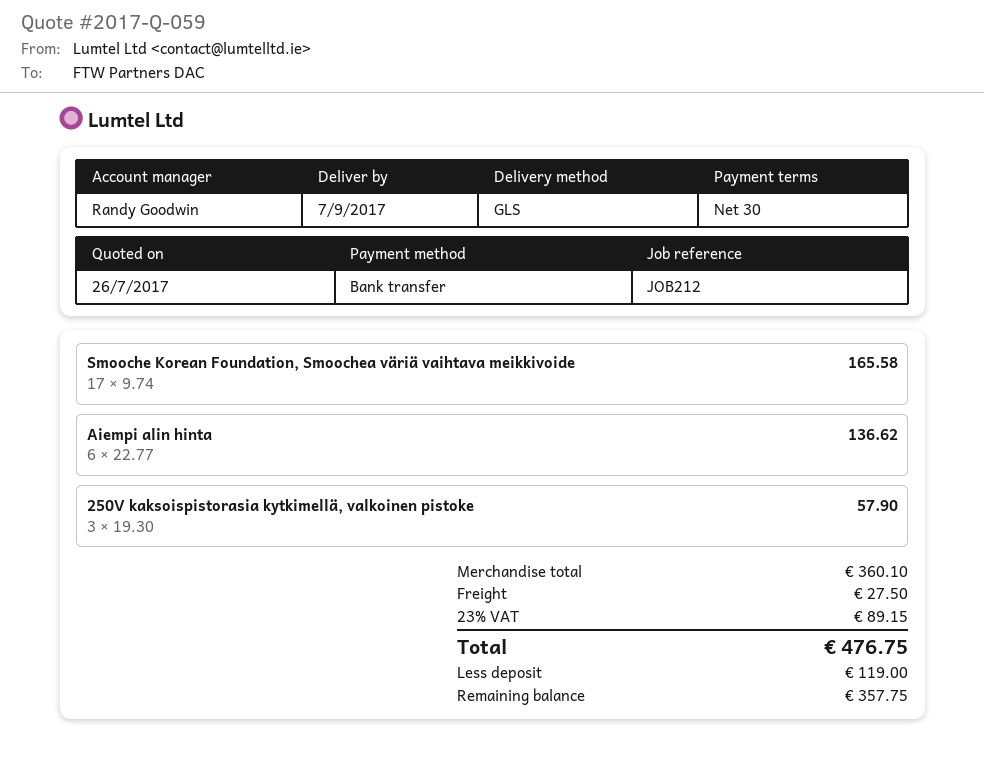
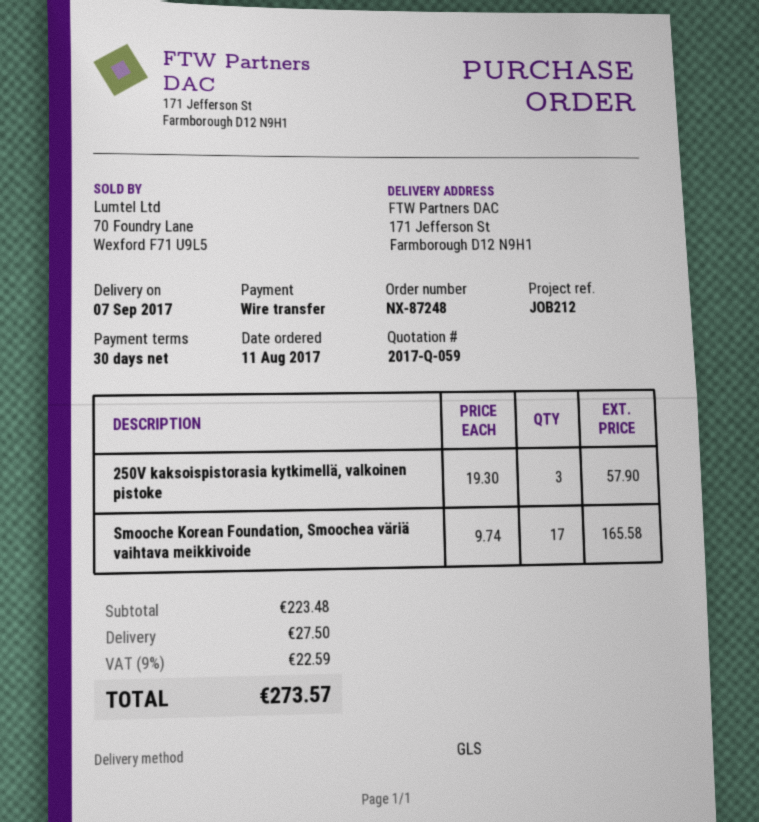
Aiempi alin hinta: 6 x 22.77 = 136.62 -> none
subtotal: 360.10 -> 223.48
tax: 23% = 89.15 -> 9% = 22.59
total: 476.75 -> 273.57

